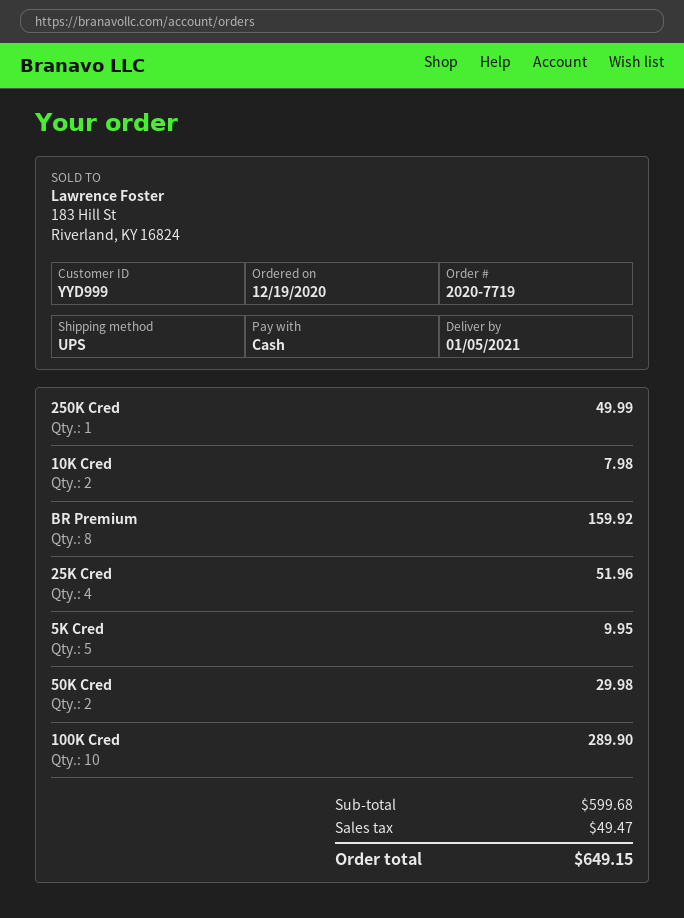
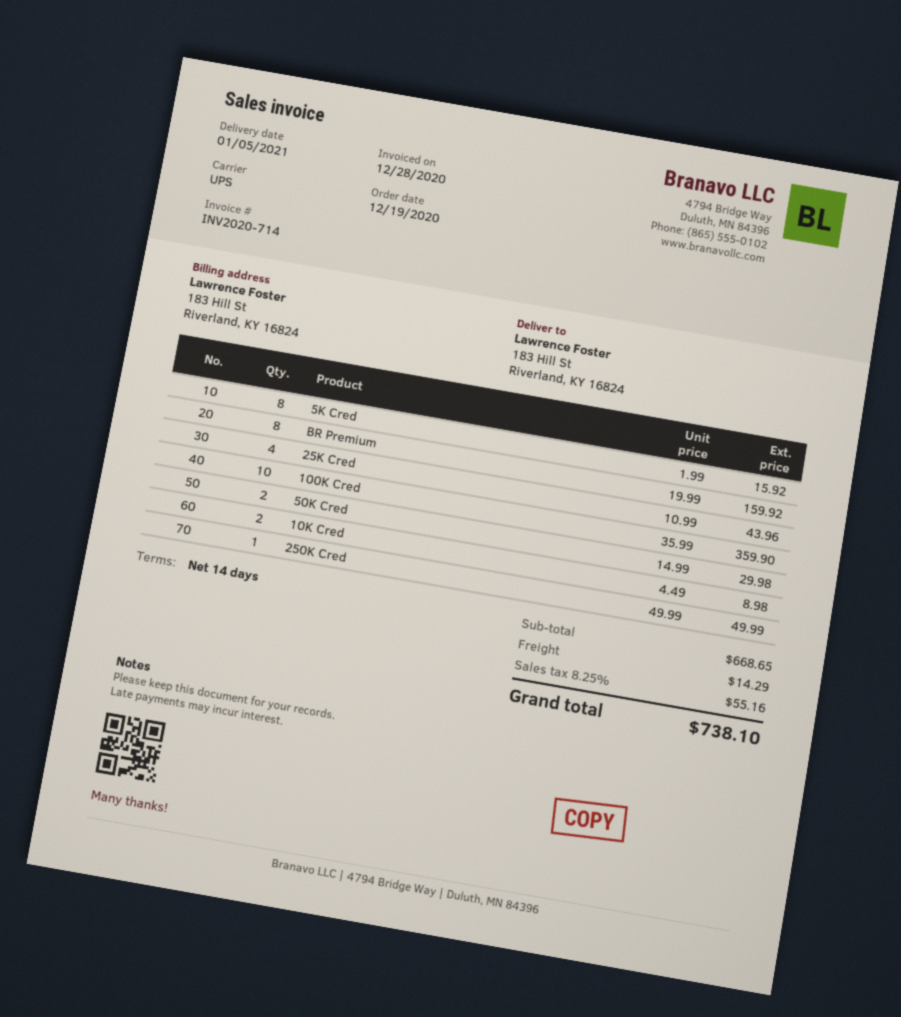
10K Cred: 2 for 7.98 -> 2 for 8.98
25K Cred: 4 for 51.96 -> 4 for 43.96
5K Cred: 5 for 9.95 -> 8 for 15.92
100K Cred: 10 for 289.90 -> 10 for 359.90
subtotal: 599.68 -> 668.65
shipping: none -> 14.29
tax: 49.47 -> 55.16
total: 649.15 -> 738.10

